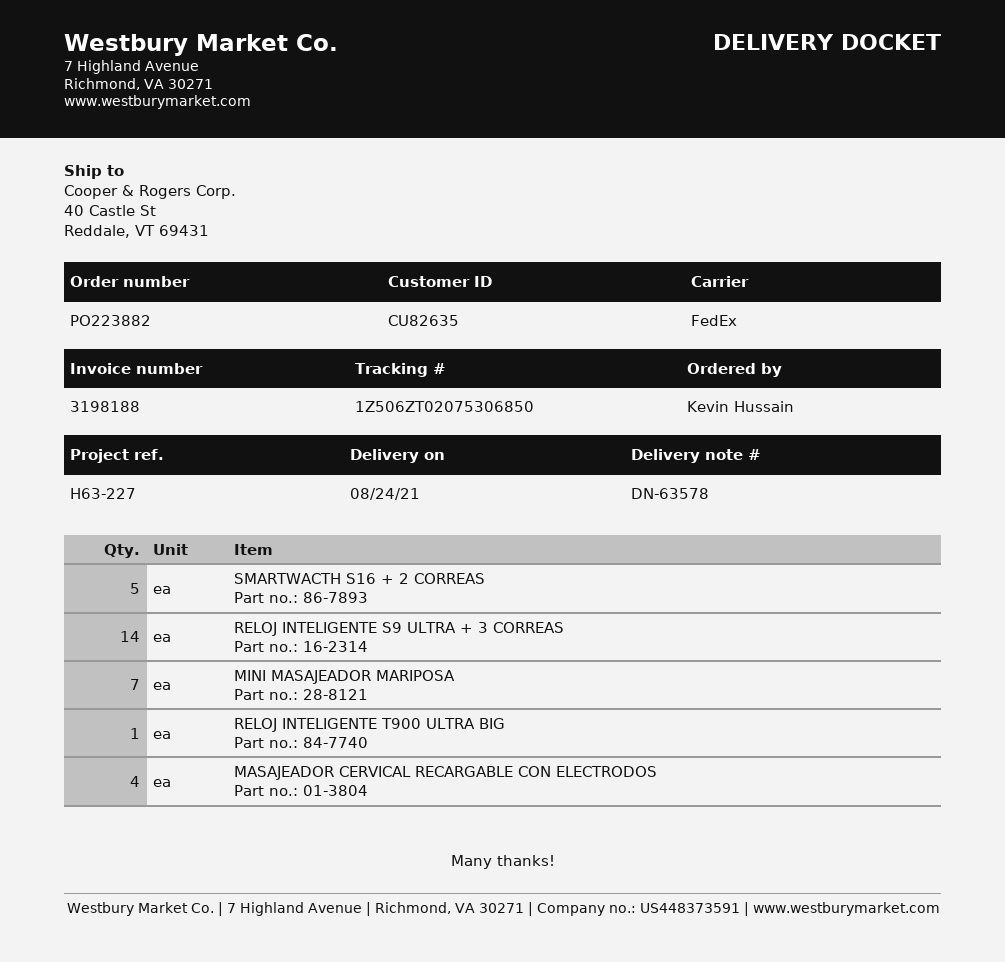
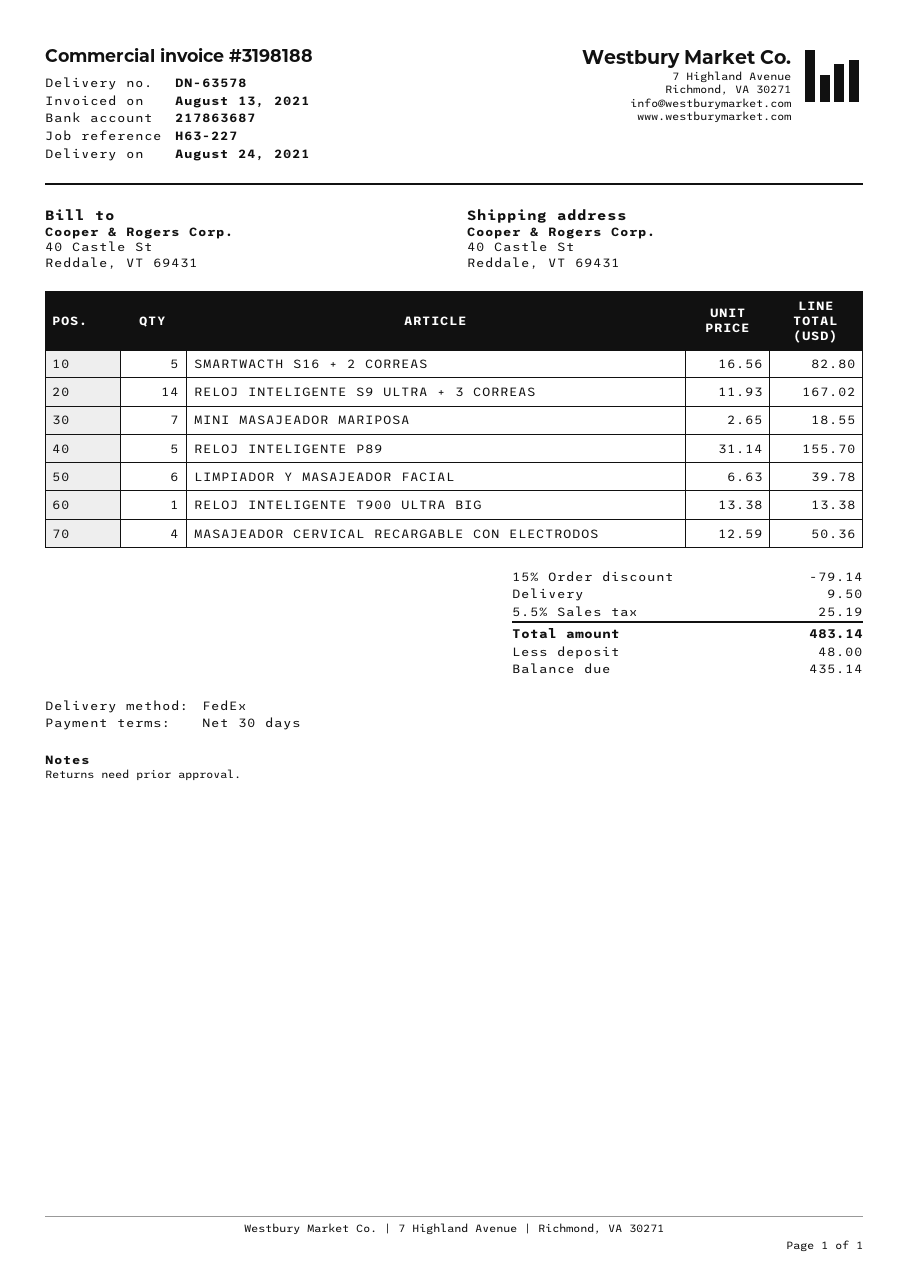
RELOJ INTELIGENTE P89: none -> 5
LIMPIADOR Y MASAJEADOR FACIAL: none -> 6

